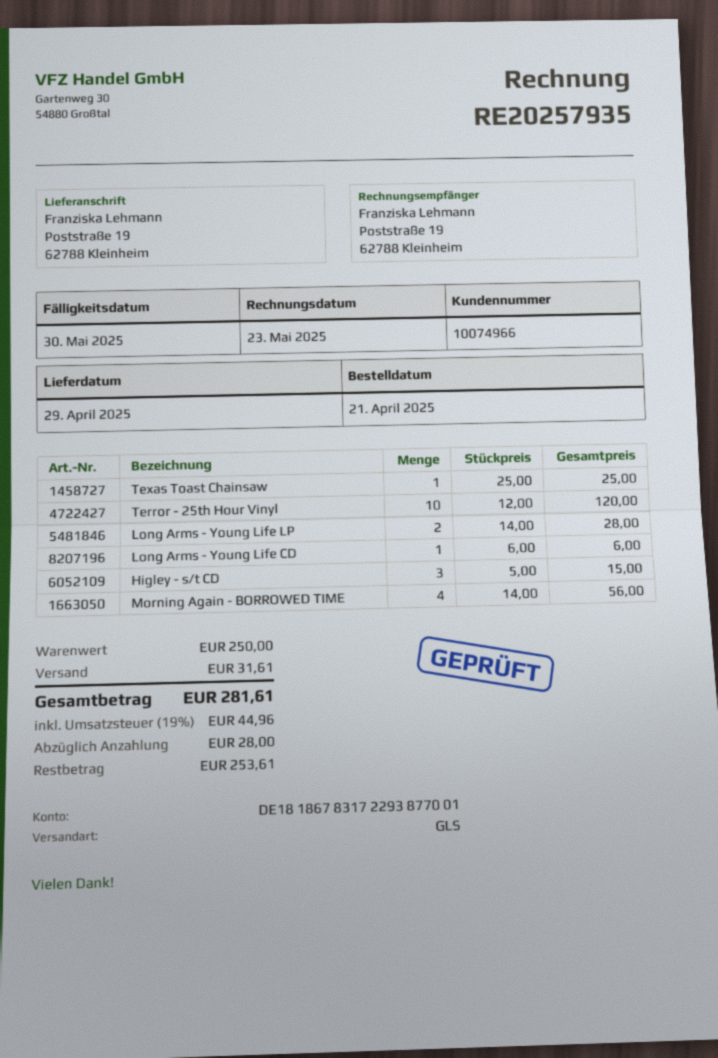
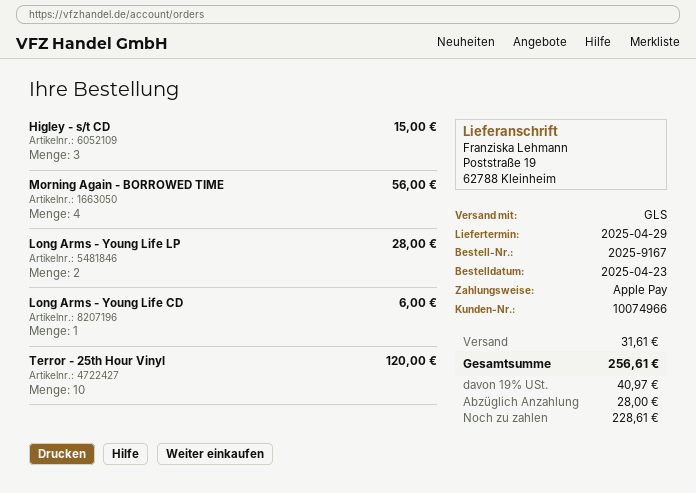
order date: 2025-04-21 -> 2025-04-23
Texas Toast Chainsaw: 1 for 25.00 -> none
tax: 19% = 44.96 -> 19% = 40.97
total: 281.61 -> 256.61
balance: 253.61 -> 228.61

